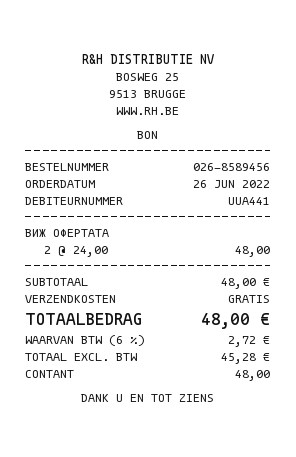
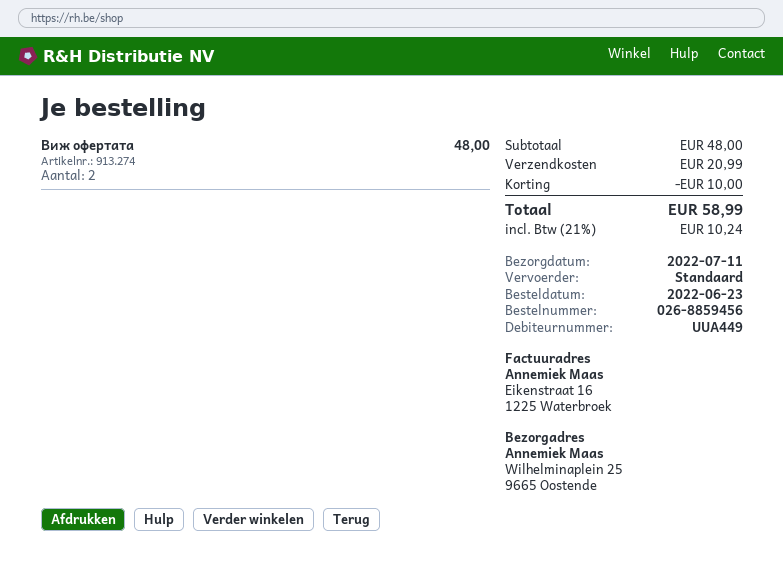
order number: 026-8589456 -> 026-8859456
order date: 2022-06-26 -> 2022-06-23
customer number: UUA441 -> UUA449
discount: none -> 10.00
shipping: 0.00 -> 20.99
tax: 6% = 2.72 -> 21% = 10.24
total: 48.00 -> 58.99

